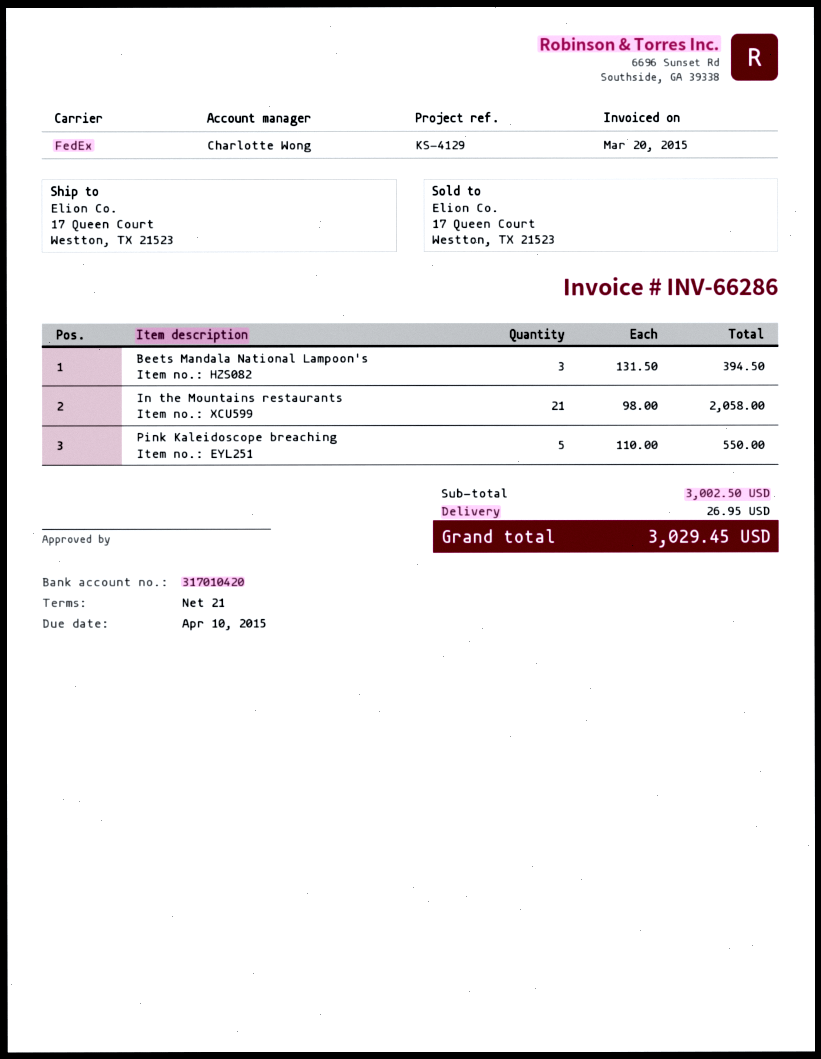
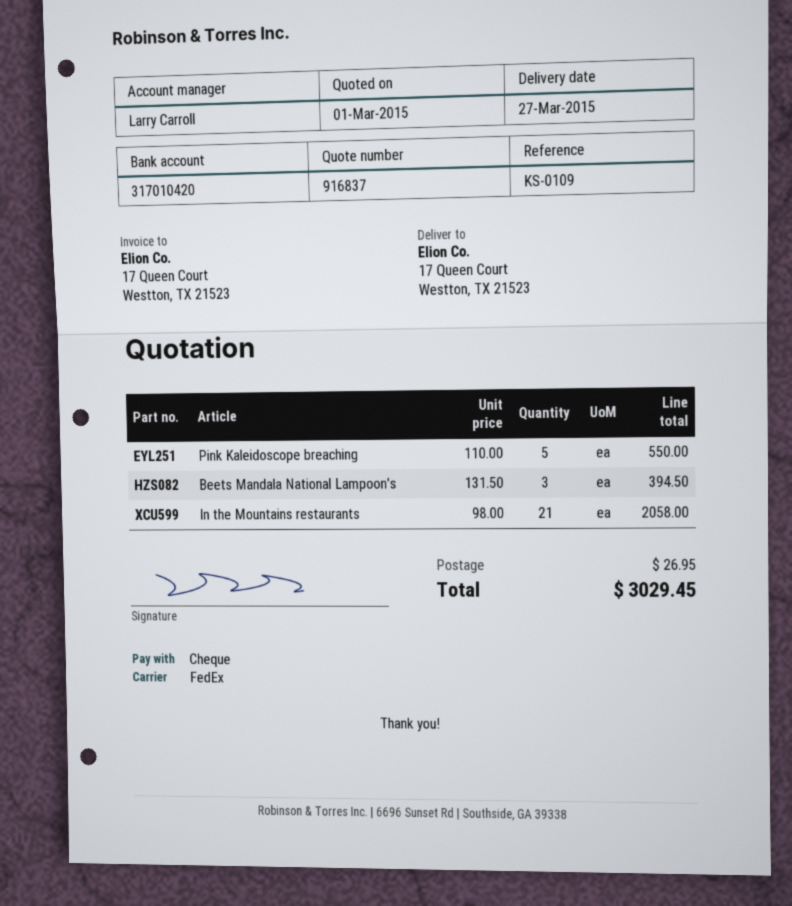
reference: KS-4129 -> KS-0109
sales rep: Charlotte Wong -> Larry Carroll

